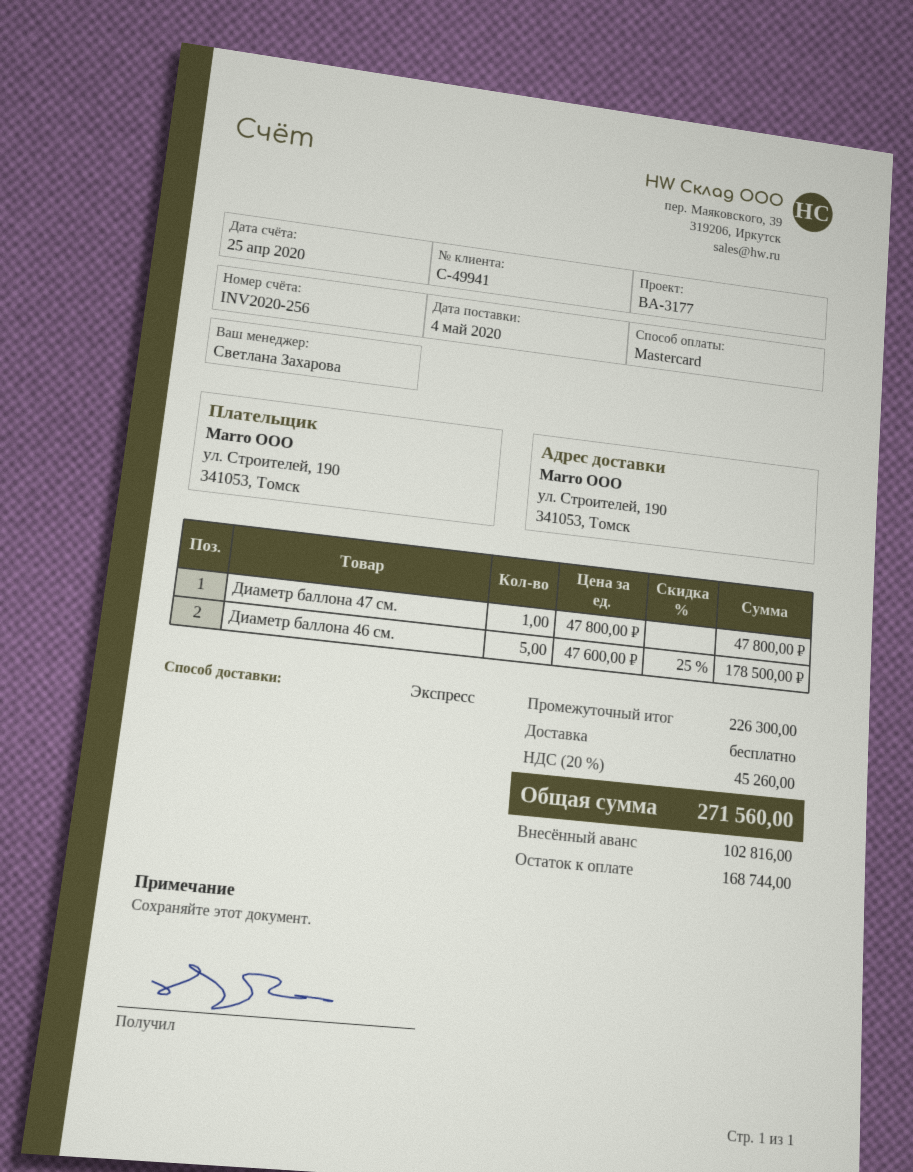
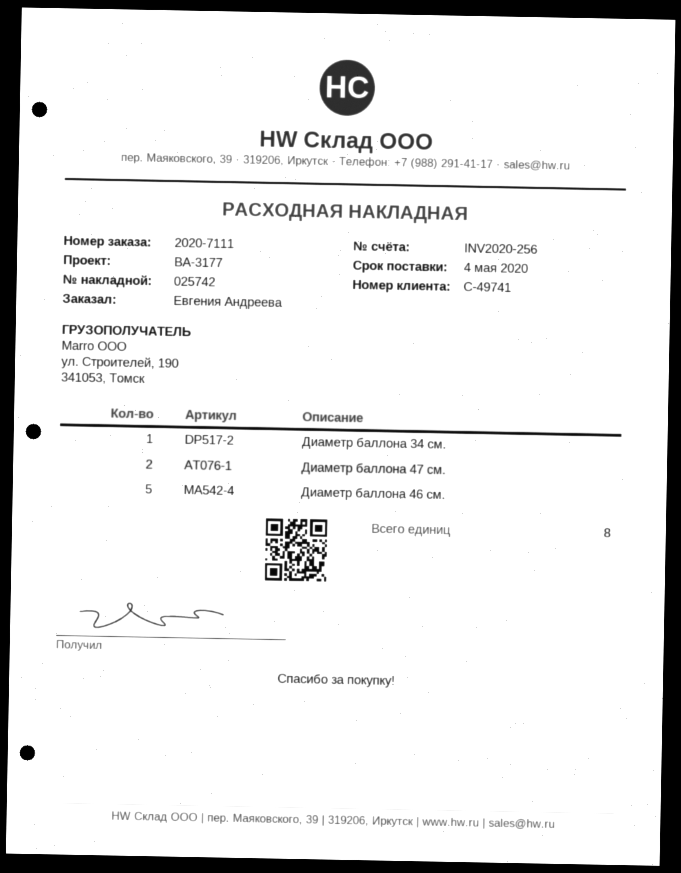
customer number: C-49941 -> C-49741
Диаметр баллона 47 см.: 1 -> 2
Диаметр баллона 34 см.: none -> 1

